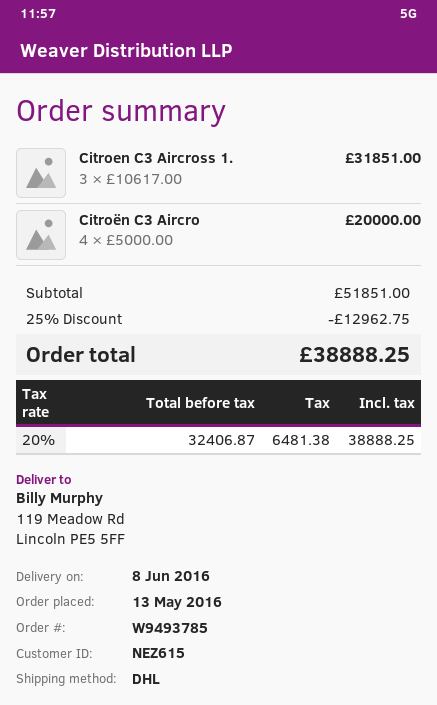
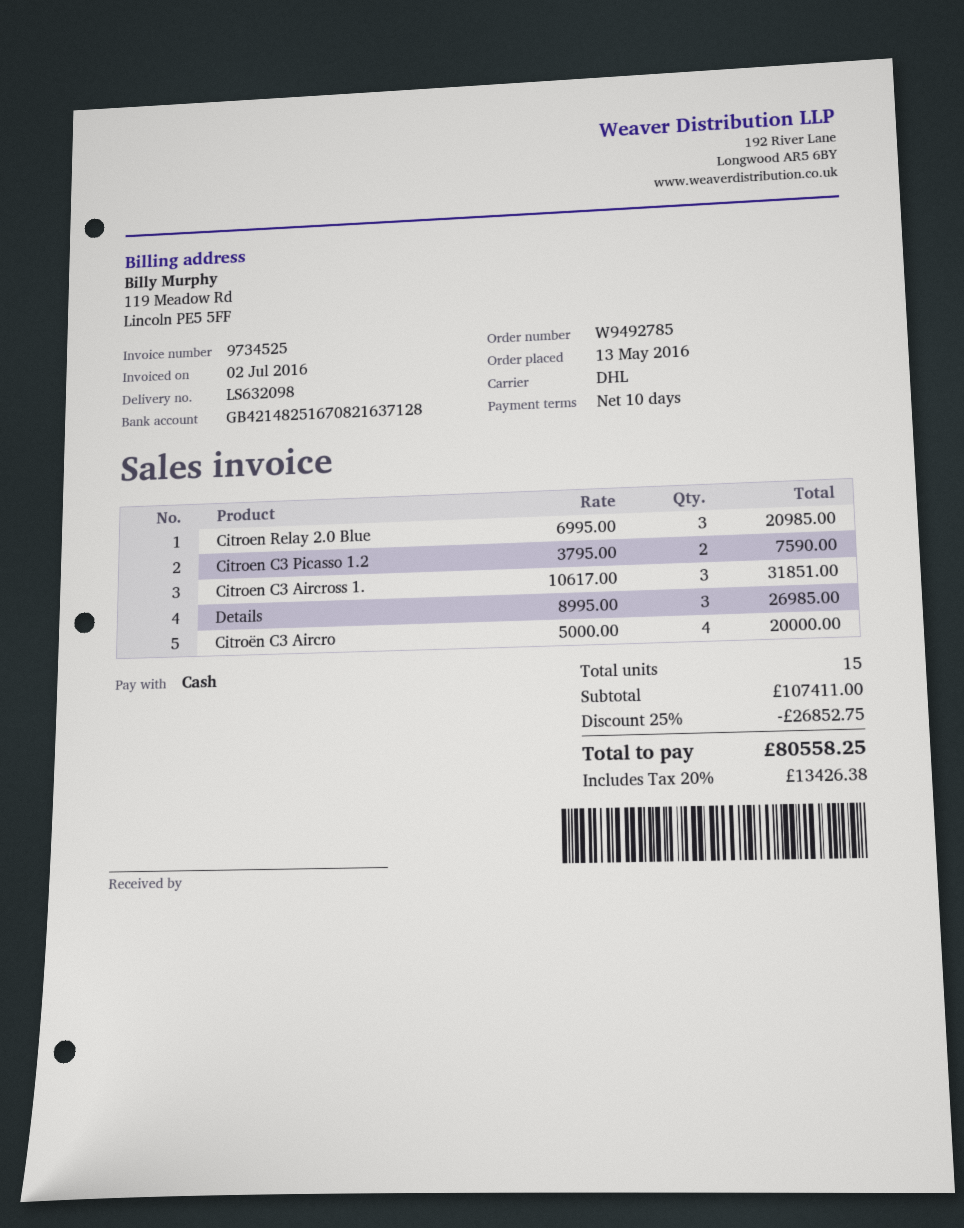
order number: W9493785 -> W9492785
Citroen Relay 2.0 Blue: none -> 3 x 6995.00 = 20985.00
Citroen C3 Picasso 1.2: none -> 2 x 3795.00 = 7590.00
Details: none -> 3 x 8995.00 = 26985.00
subtotal: 51851.00 -> 107411.00
discount: 25% = 12962.75 -> 25% = 26852.75
tax: 20% = 6481.38 -> 20% = 13426.38
total: 38888.25 -> 80558.25

